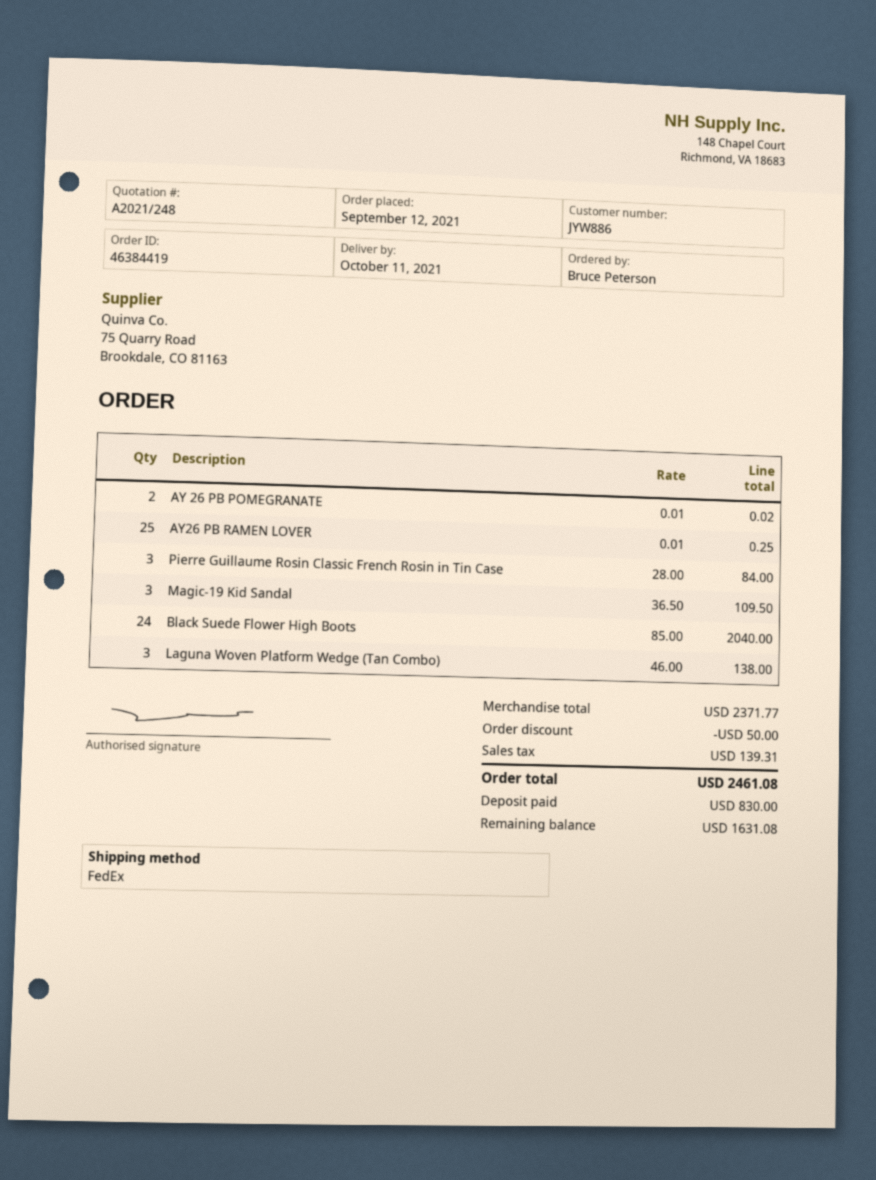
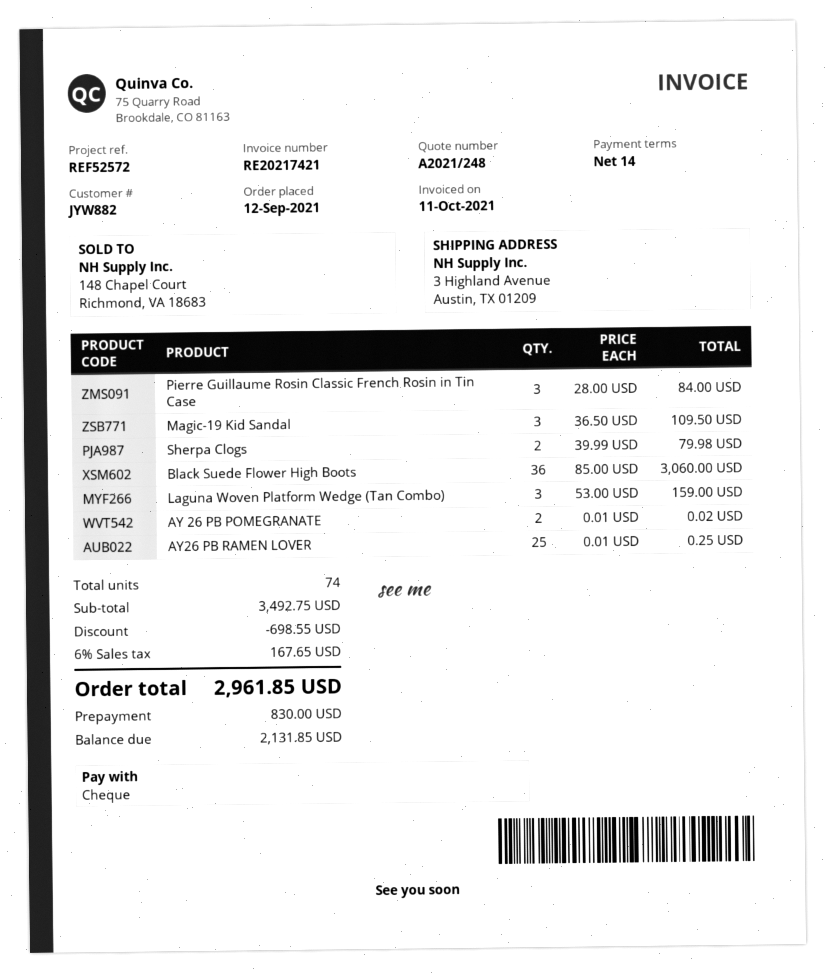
customer number: JYW886 -> JYW882
Black Suede Flower High Boots: 24 x 85.00 = 2040.00 -> 36 x 85.00 = 3060.00
Laguna Woven Platform Wedge (Tan Combo): 3 x 46.00 = 138.00 -> 3 x 53.00 = 159.00
Sherpa Clogs: none -> 2 x 39.99 = 79.98
subtotal: 2371.77 -> 3492.75
discount: 50.00 -> 698.55
tax: 139.31 -> 167.65
total: 2461.08 -> 2961.85
balance: 1631.08 -> 2131.85

